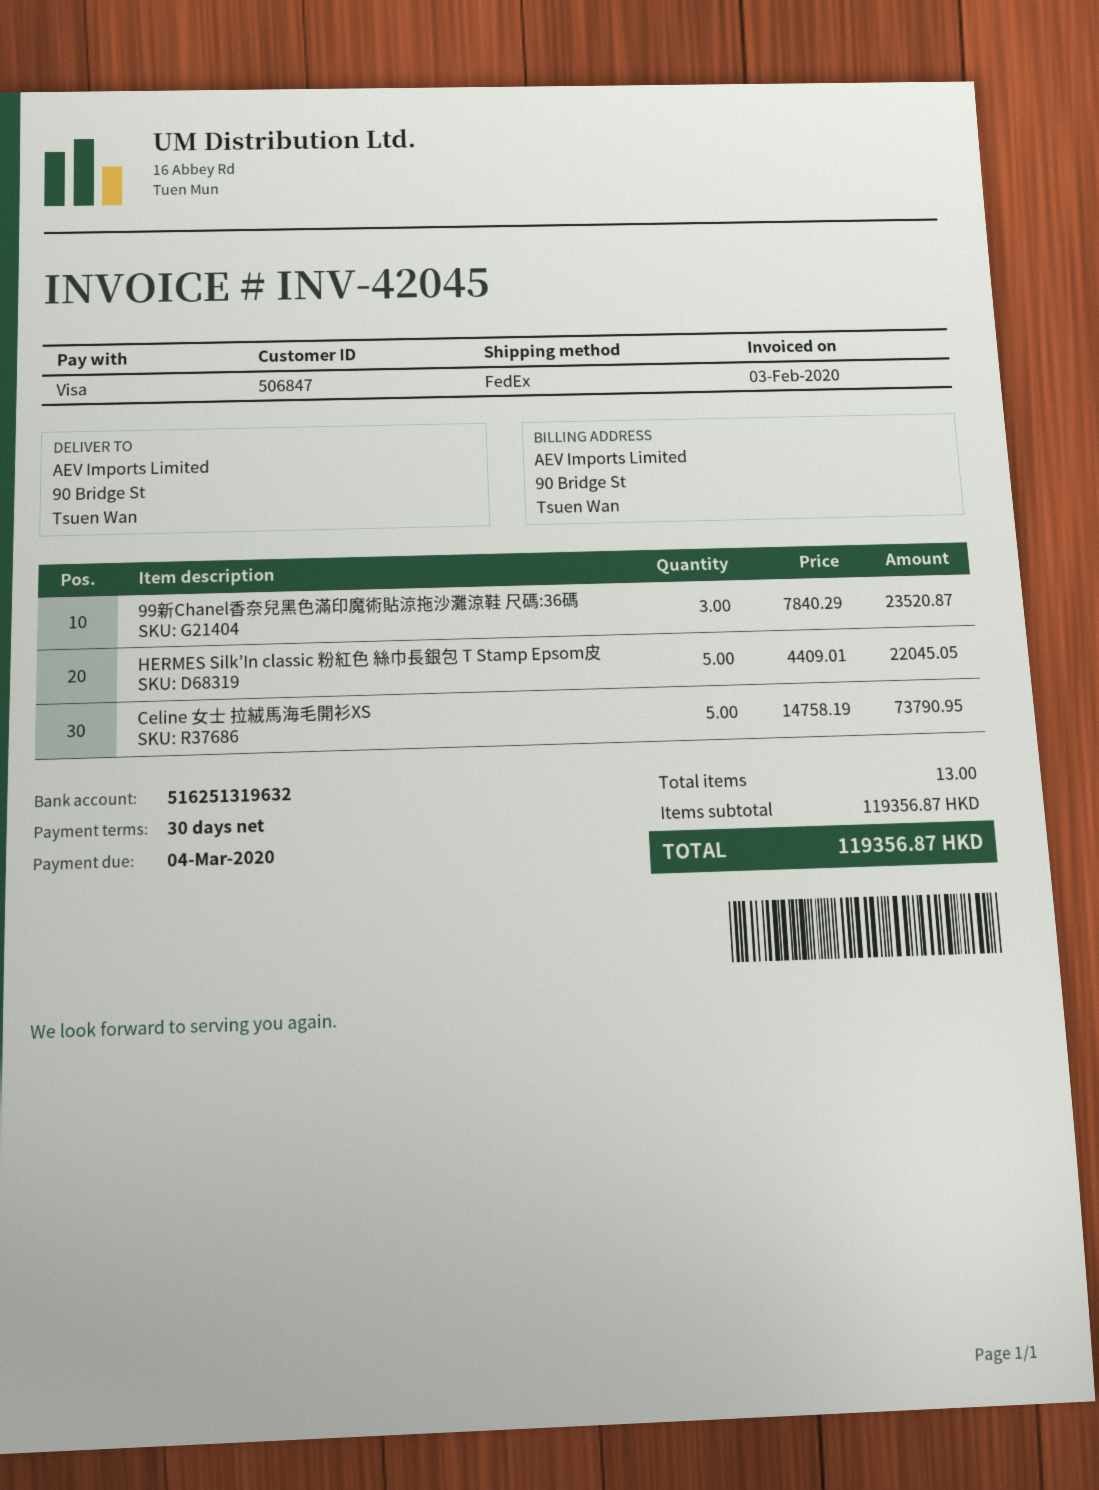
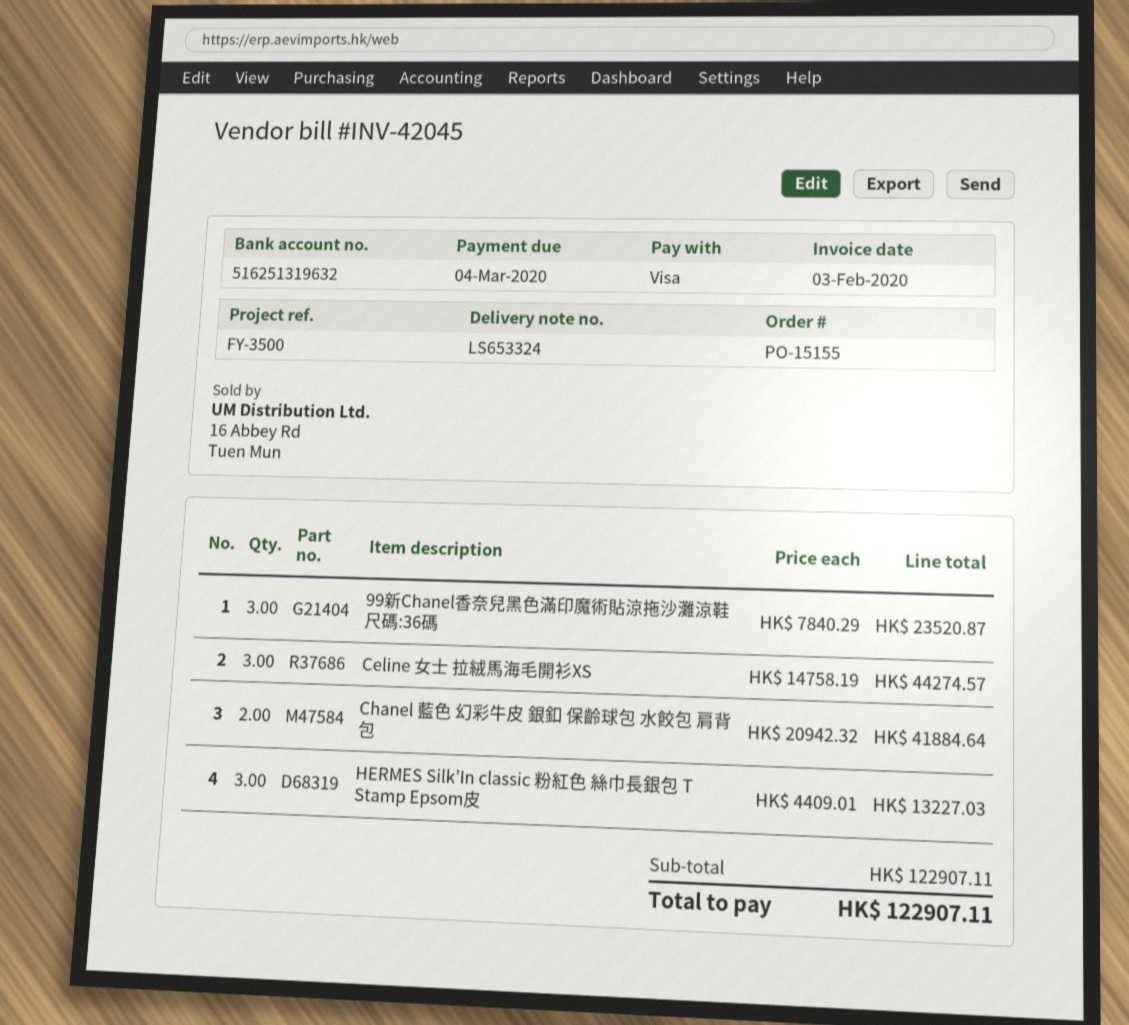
HERMES Silk’In classic 粉紅色 絲巾長銀包 T Stamp Epsom皮: 5 x 4409.01 = 22045.05 -> 3 x 4409.01 = 13227.03
Celine 女士 拉絨馬海毛開衫XS: 5 x 14758.19 = 73790.95 -> 3 x 14758.19 = 44274.57
Chanel 藍色 幻彩牛皮 銀釦 保齡球包 水餃包 肩背包: none -> 2 x 20942.32 = 41884.64
subtotal: 119356.87 -> 122907.11
total: 119356.87 -> 122907.11

